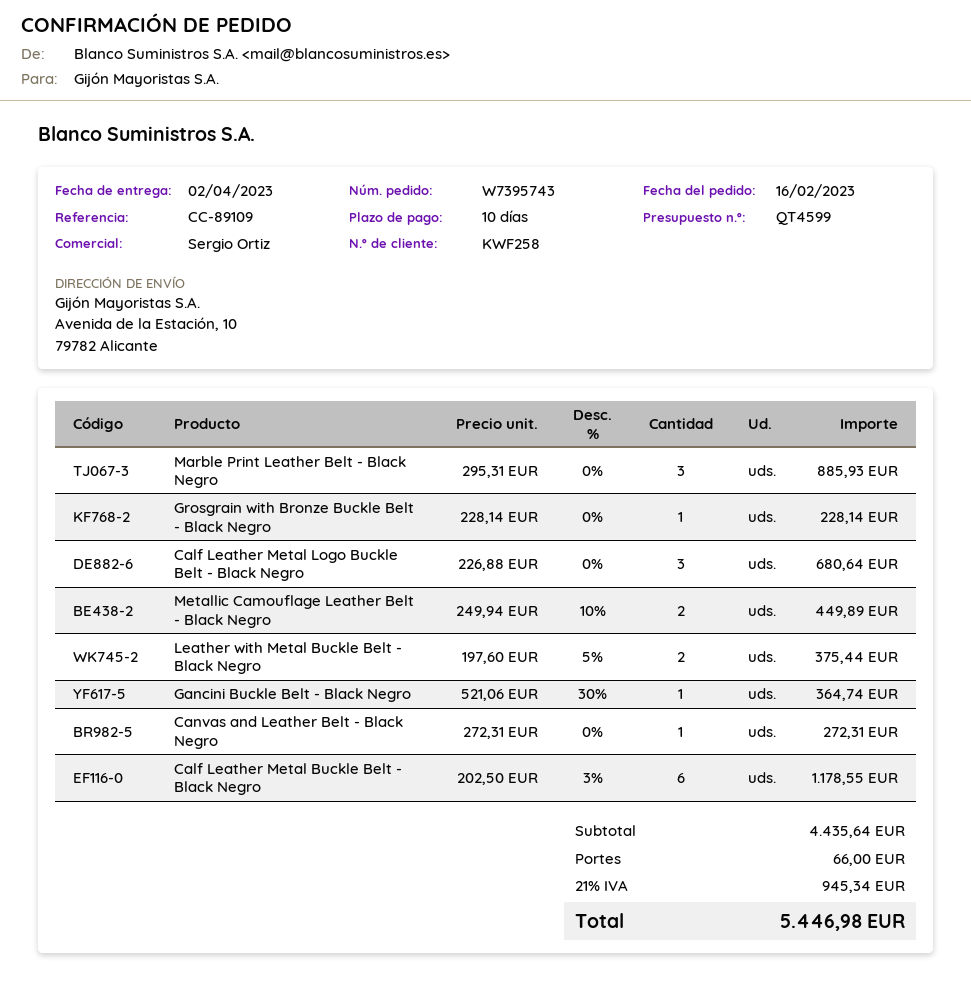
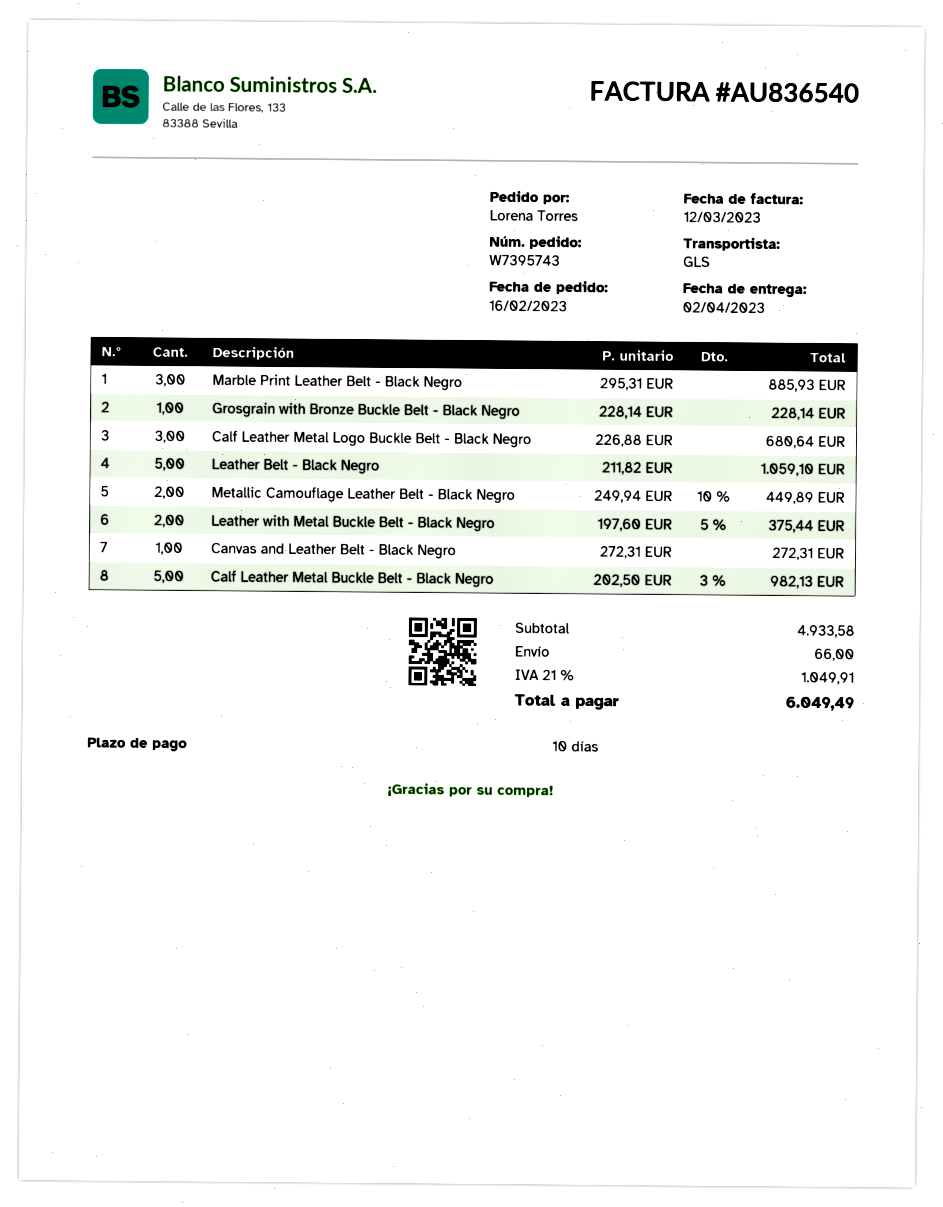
Gancini Buckle Belt - Black Negro: 1 x 521.06 - 30% = 364.74 -> none
Calf Leather Metal Buckle Belt - Black Negro: 6 x 202.50 - 3% = 1178.55 -> 5 x 202.50 - 3% = 982.13
Leather Belt - Black Negro: none -> 5 x 211.82 = 1059.10
subtotal: 4435.64 -> 4933.58
tax: 21% = 945.34 -> 21% = 1049.91
total: 5446.98 -> 6049.49

